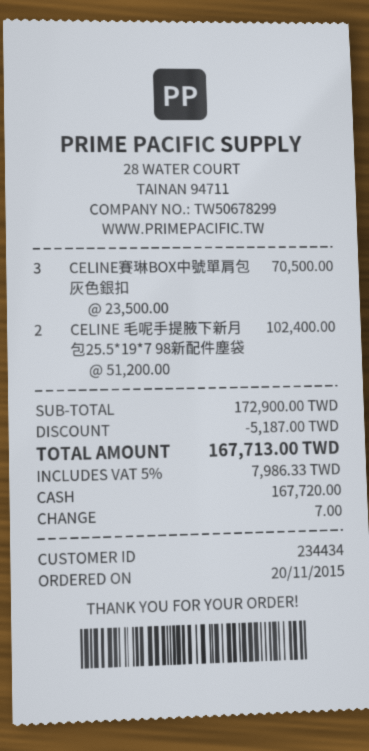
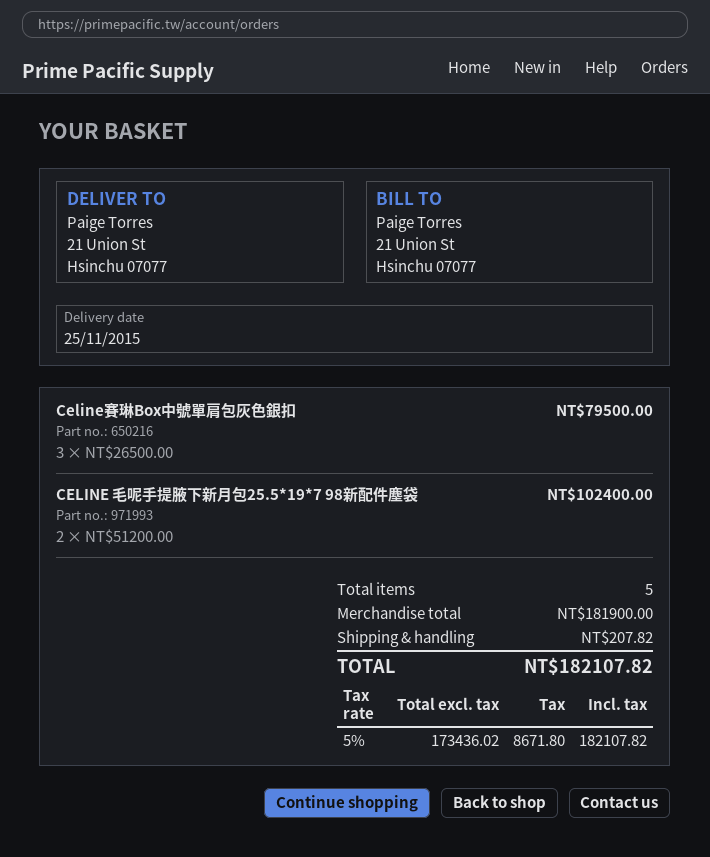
CELINE賽琳BOX中號單肩包灰色銀扣: 3 x 23500.00 = 70500.00 -> 3 x 26500.00 = 79500.00
subtotal: 172900.00 -> 181900.00
discount: 5187.00 -> none
shipping: none -> 207.82
tax: 5% = 7986.33 -> 5% = 8671.80
total: 167713.00 -> 182107.82

